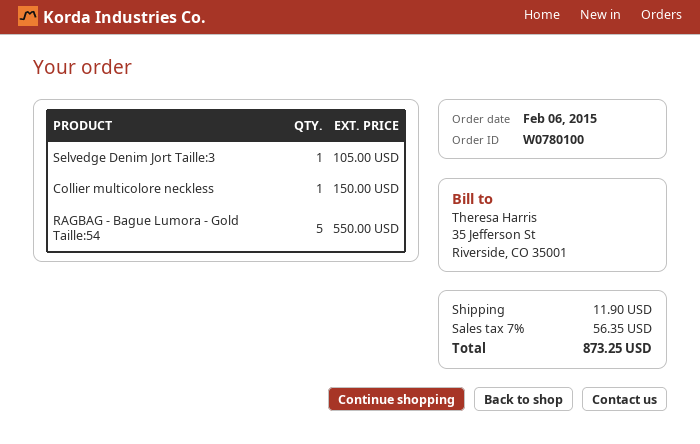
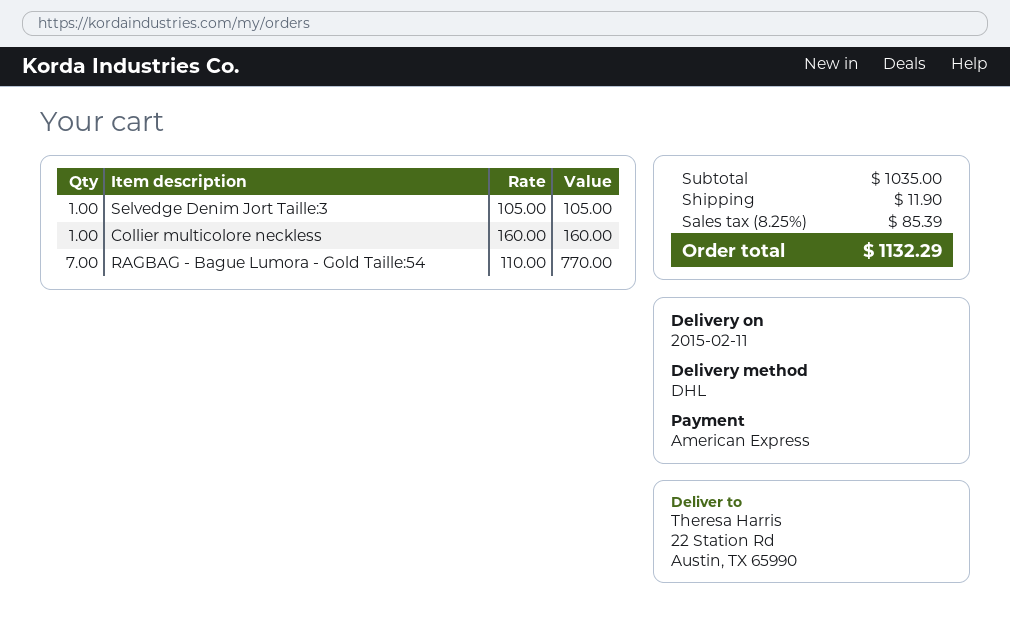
Collier multicolore neckless: 1 for 150.00 -> 1 for 160.00
RAGBAG - Bague Lumora - Gold Taille:54: 5 for 550.00 -> 7 for 770.00
tax: 7% = 56.35 -> 8.25% = 85.39
total: 873.25 -> 1132.29

